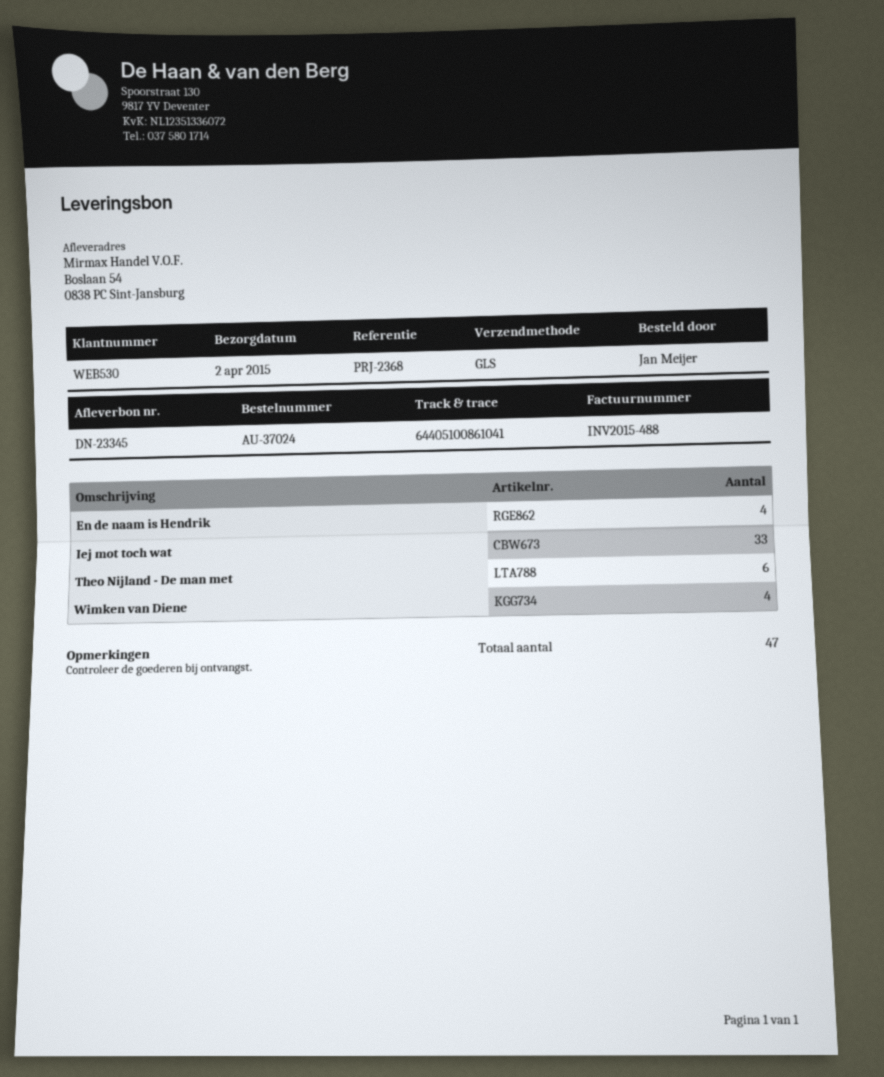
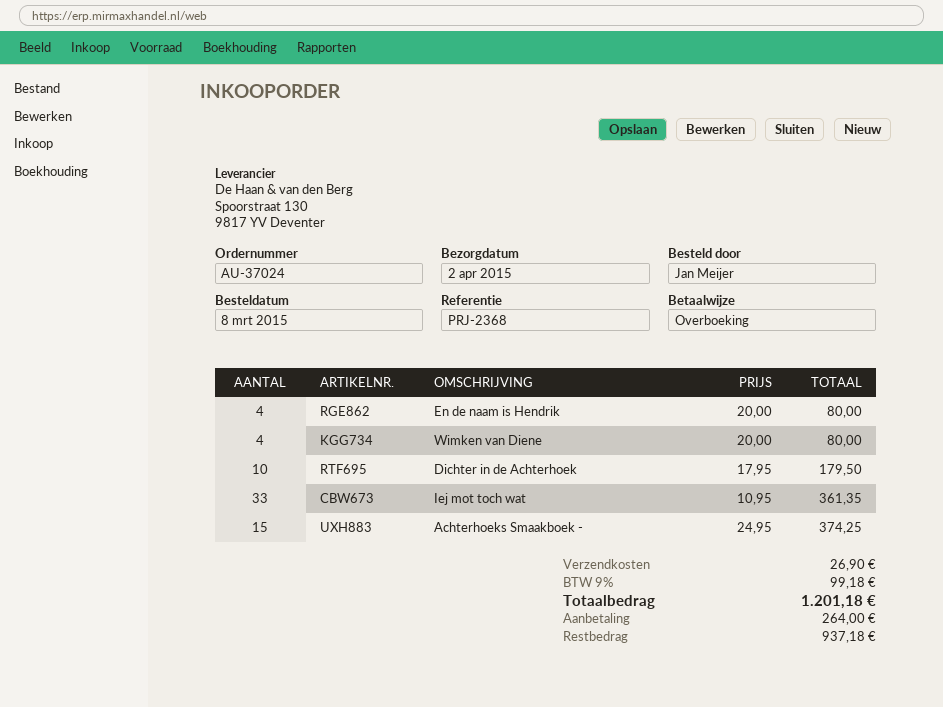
Theo Nijland - De man met: 6 -> none
Dichter in de Achterhoek: none -> 10
Achterhoeks Smaakboek -: none -> 15

